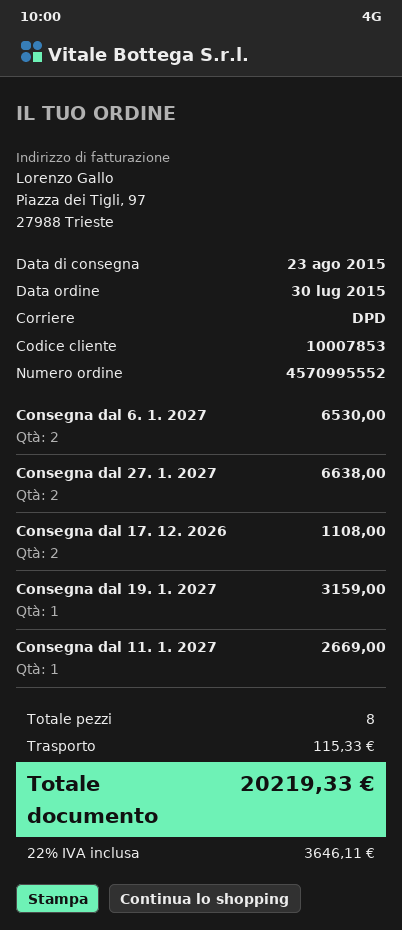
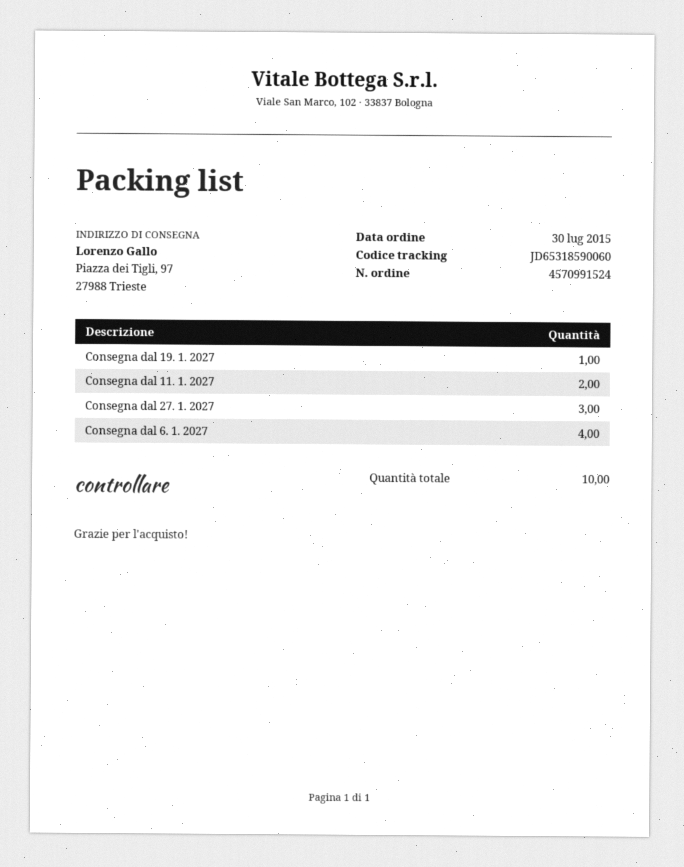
order number: 4570995552 -> 4570991524
Consegna dal 6. 1. 2027: 2 -> 4
Consegna dal 27. 1. 2027: 2 -> 3
Consegna dal 17. 12. 2026: 2 -> none
Consegna dal 11. 1. 2027: 1 -> 2
total quantity: 8 -> 10

